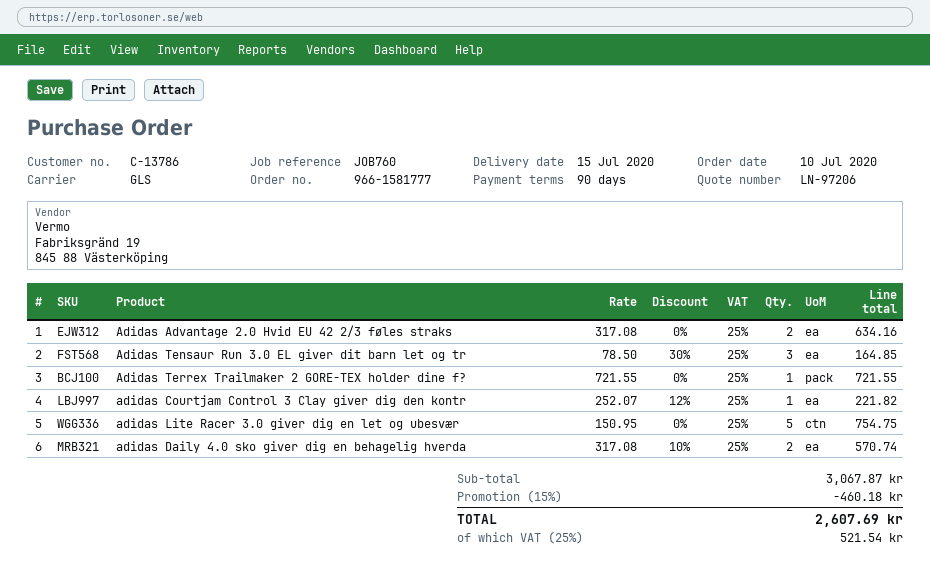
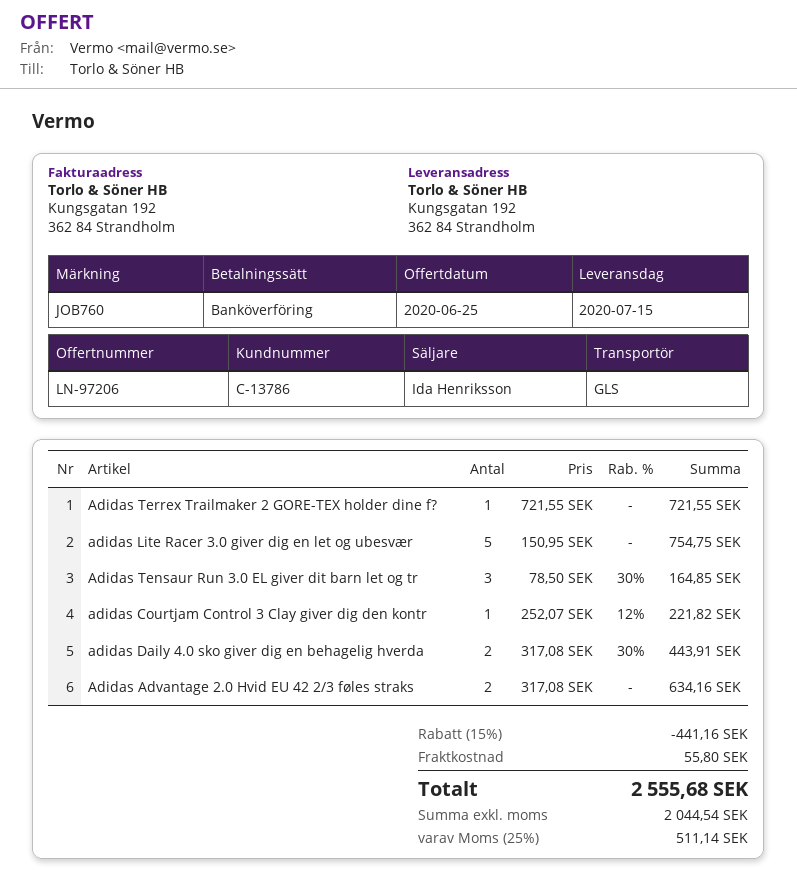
adidas Daily 4.0 sko giver dig en behagelig hverda: 2 x 317.08 - 10% = 570.74 -> 2 x 317.08 - 30% = 443.91
discount: 15% = 460.18 -> 15% = 441.16
shipping: none -> 55.80
tax: 25% = 521.54 -> 25% = 511.14
total: 2607.69 -> 2555.68

